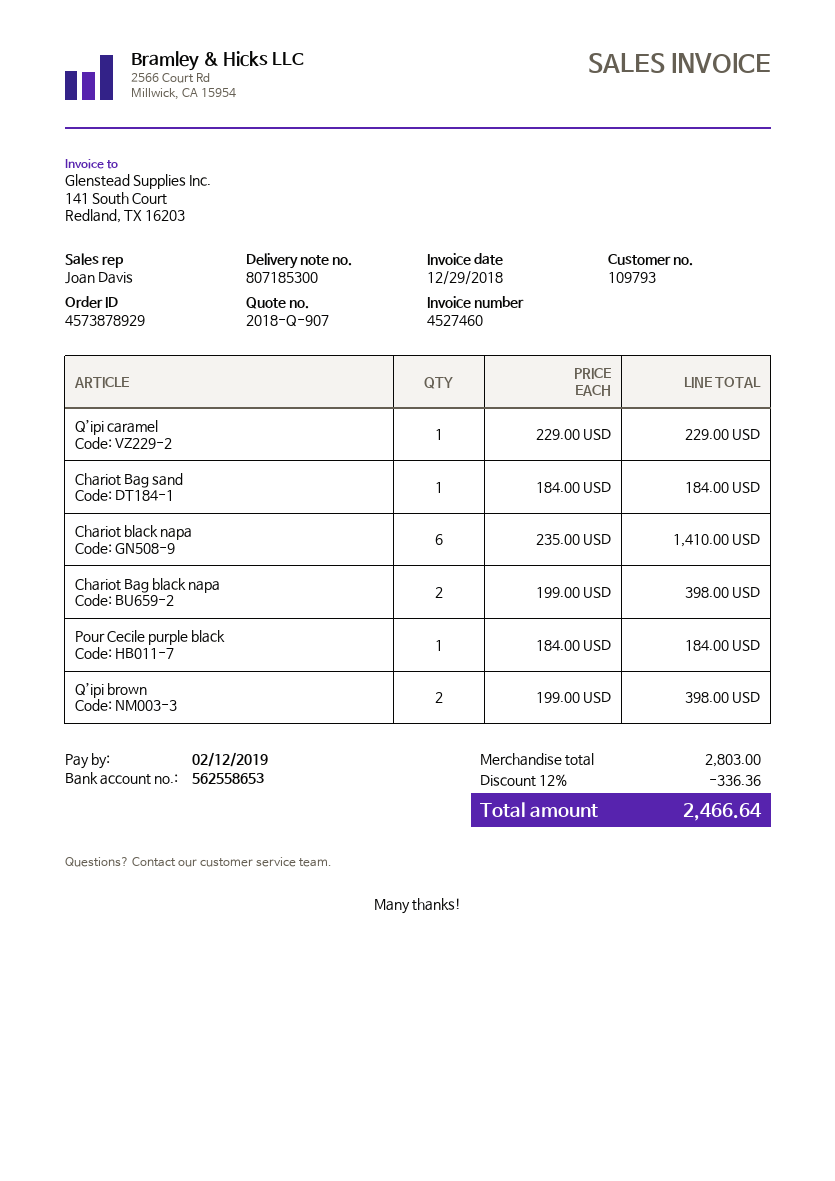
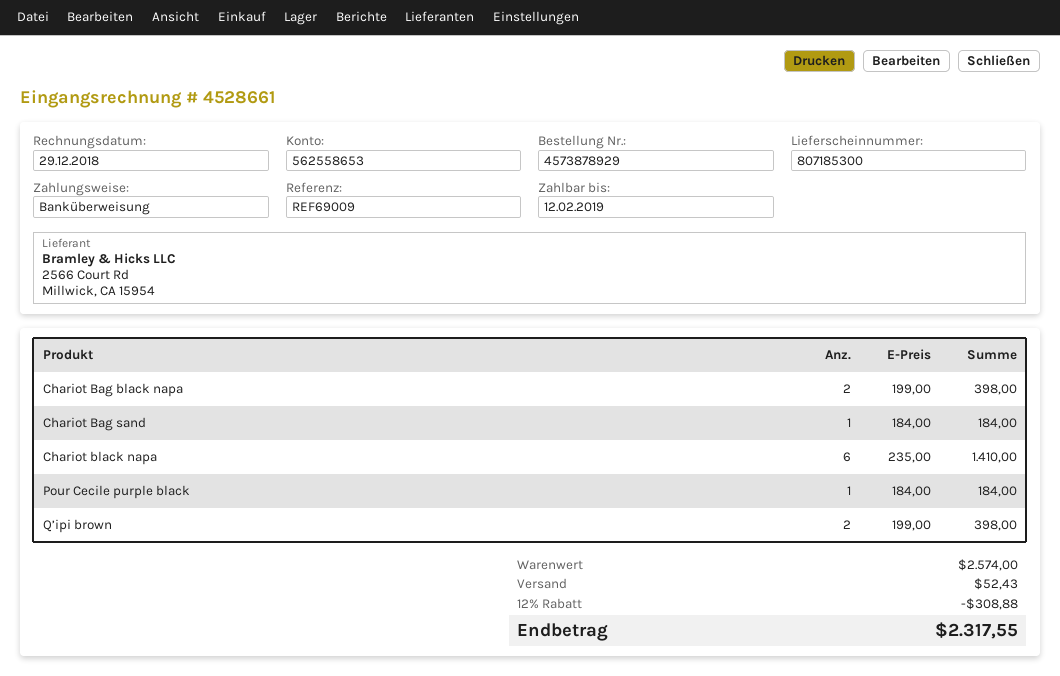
invoice number: 4527460 -> 4528661
Q’ipi caramel: 1 x 229.00 = 229.00 -> none
subtotal: 2803.00 -> 2574.00
discount: 12% = 336.36 -> 12% = 308.88
shipping: none -> 52.43
total: 2466.64 -> 2317.55

